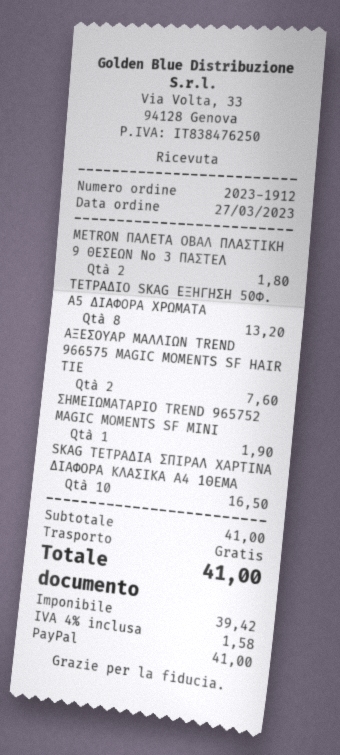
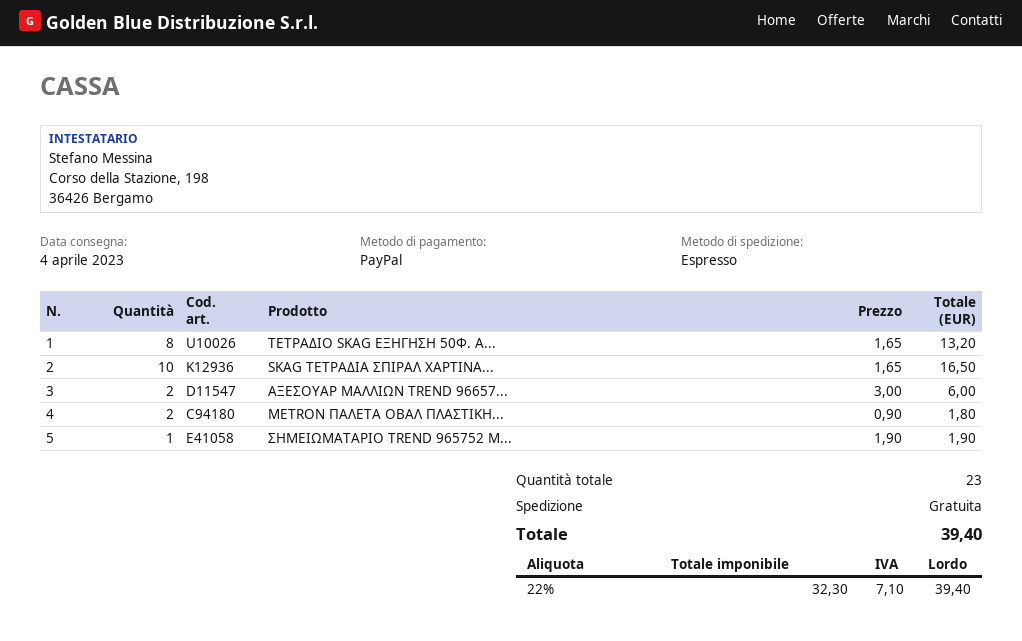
ΑΞΕΣΟΥΑΡ ΜΑΛΛΙΩΝ TREND 966575 MAGIC MOMENTS SF HAIR TIE: 2 for 7.60 -> 2 for 6.00
net: 39.42 -> 32.30
tax: 4% = 1.58 -> 22% = 7.10
total: 41.00 -> 39.40

